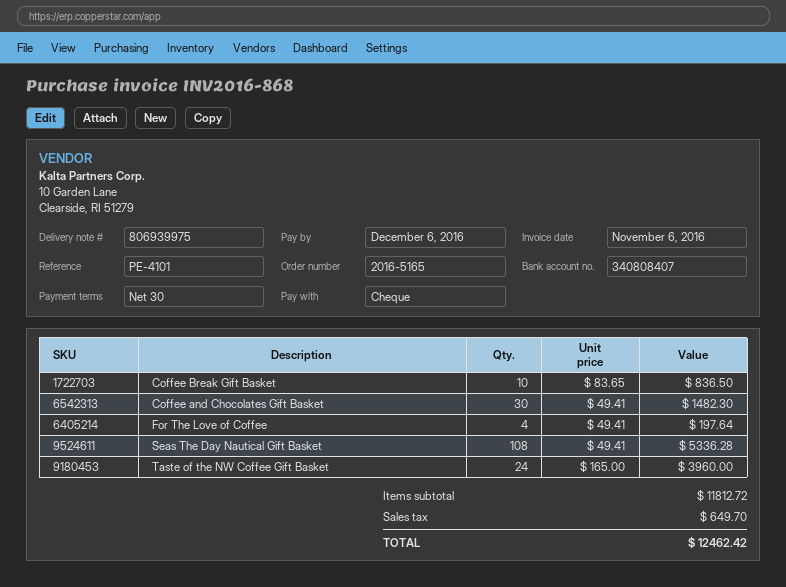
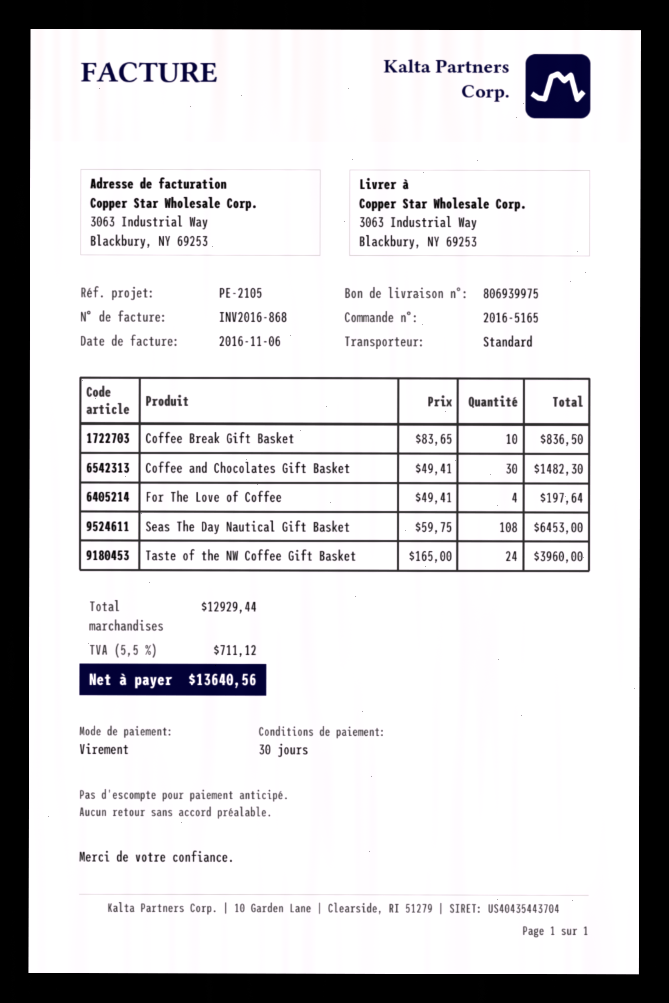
reference: PE-4101 -> PE-2105
payment method: cheque -> bank transfer
Seas The Day Nautical Gift Basket: 108 x 49.41 = 5336.28 -> 108 x 59.75 = 6453.00
subtotal: 11812.72 -> 12929.44
tax: 649.70 -> 711.12
total: 12462.42 -> 13640.56

